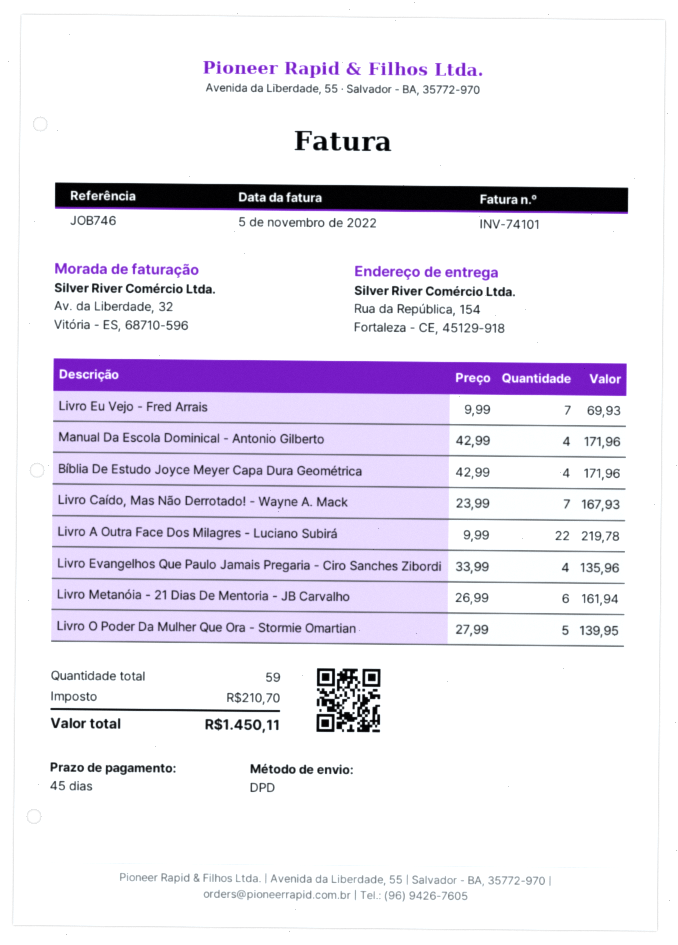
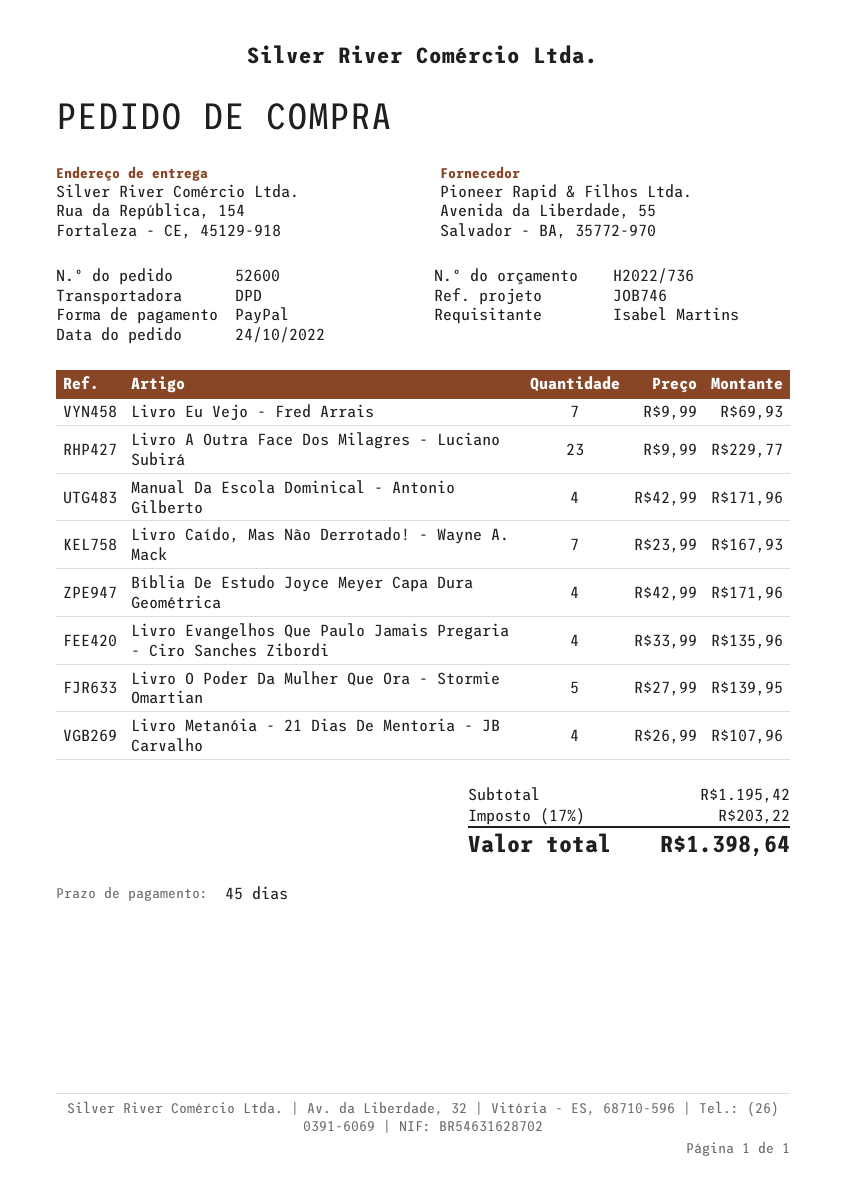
Livro A Outra Face Dos Milagres - Luciano Subirá: 22 x 9.99 = 219.78 -> 23 x 9.99 = 229.77
Livro Metanóia - 21 Dias De Mentoria - JB Carvalho: 6 x 26.99 = 161.94 -> 4 x 26.99 = 107.96
tax: 210.70 -> 203.22
total: 1450.11 -> 1398.64

